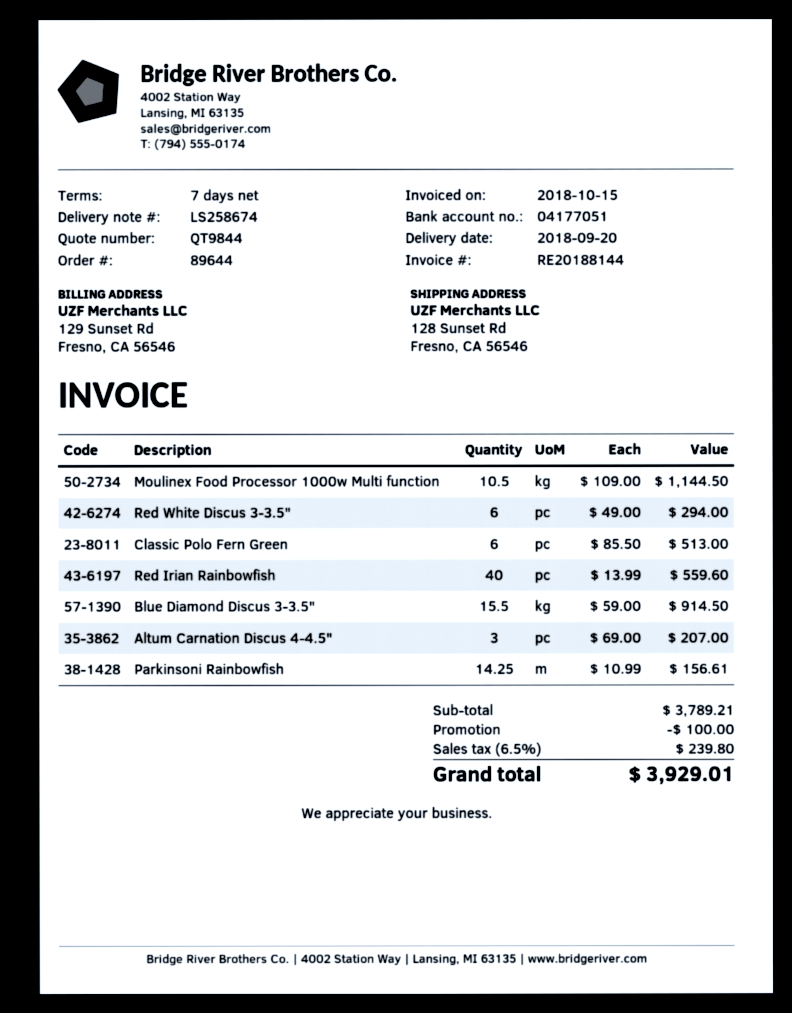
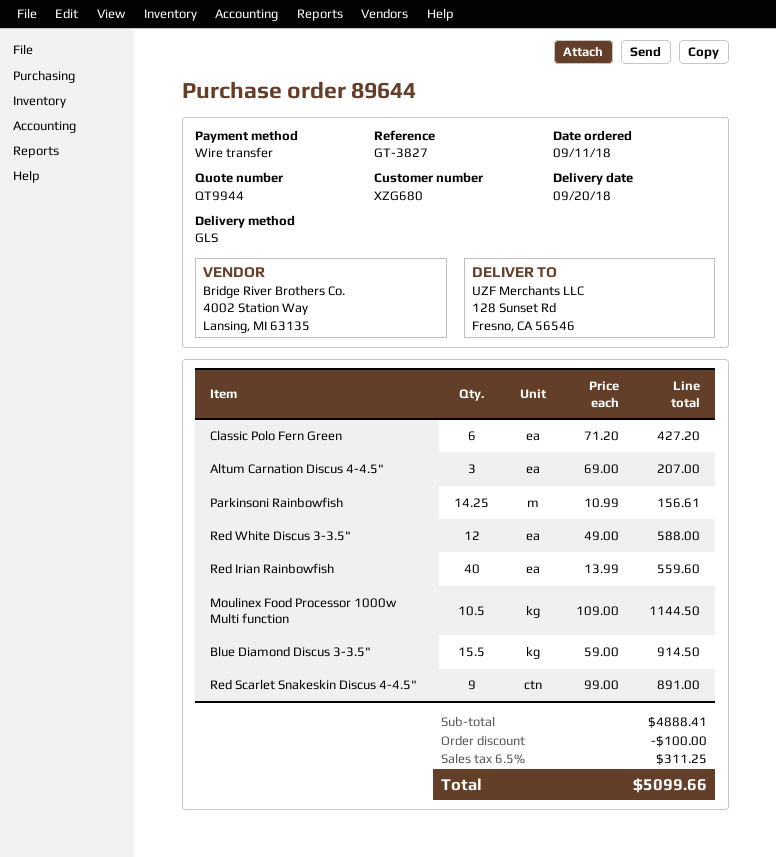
quote number: QT9844 -> QT9944
Red White Discus 3-3.5": 6 x 49.00 = 294.00 -> 12 x 49.00 = 588.00
Classic Polo Fern Green: 6 x 85.50 = 513.00 -> 6 x 71.20 = 427.20
Red Scarlet Snakeskin Discus 4-4.5": none -> 9 x 99.00 = 891.00
subtotal: 3789.21 -> 4888.41
tax: 6.5% = 239.80 -> 6.5% = 311.25
total: 3929.01 -> 5099.66

